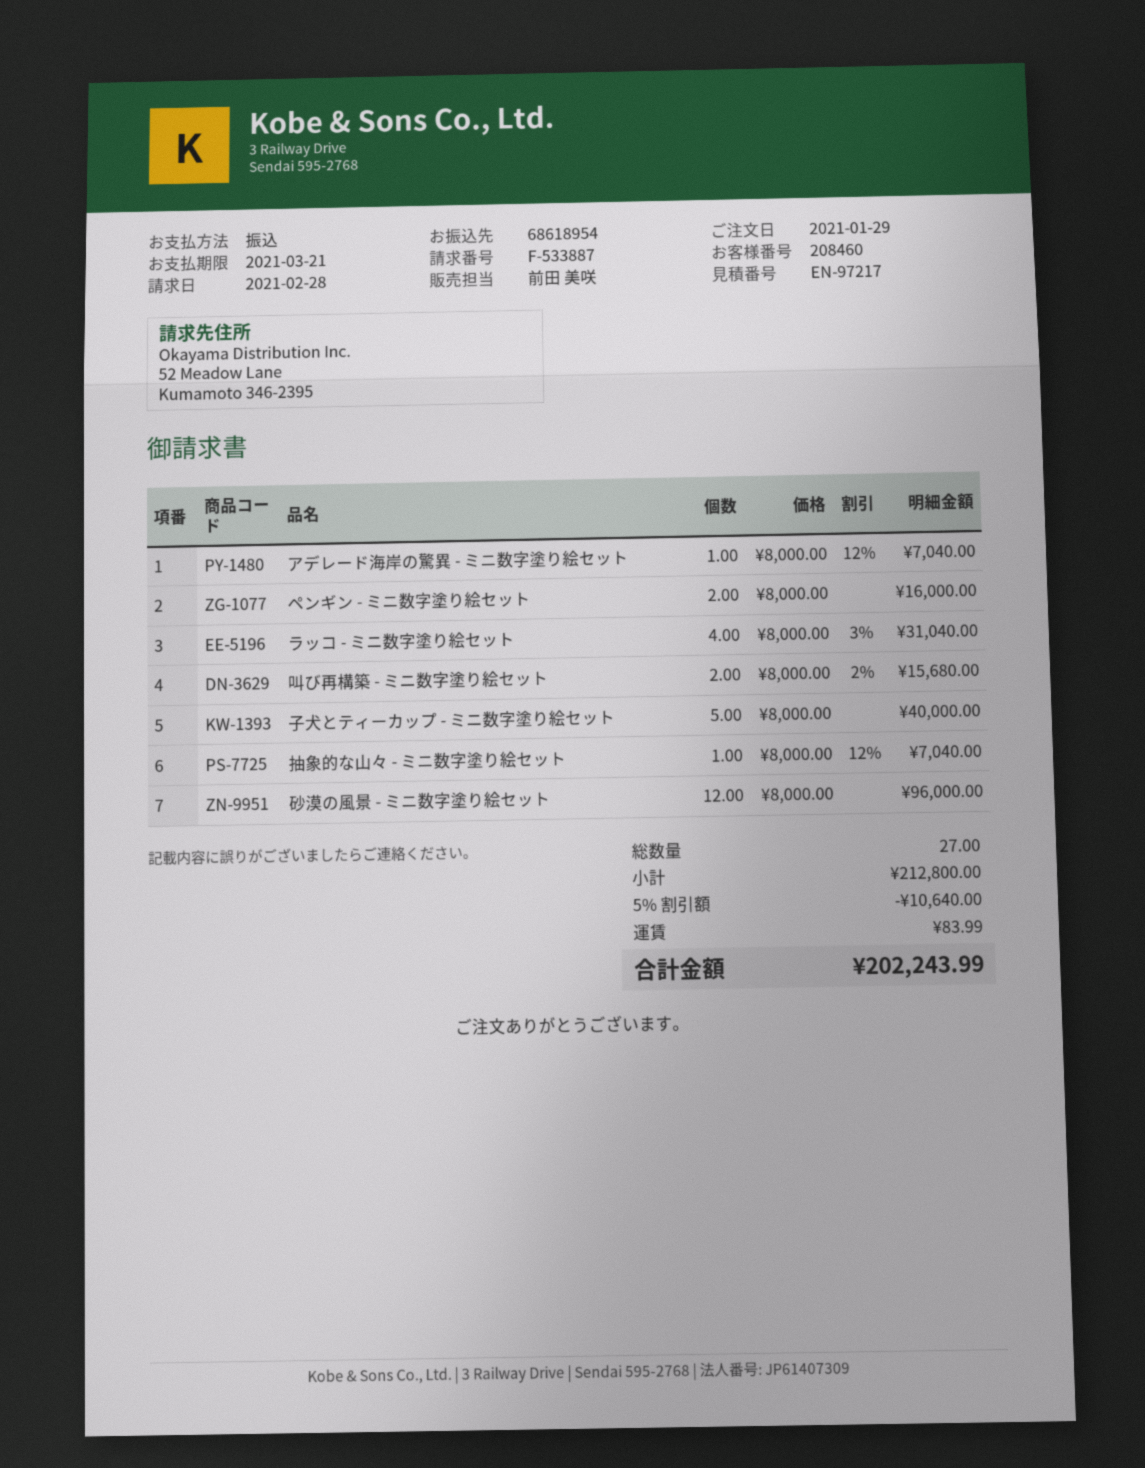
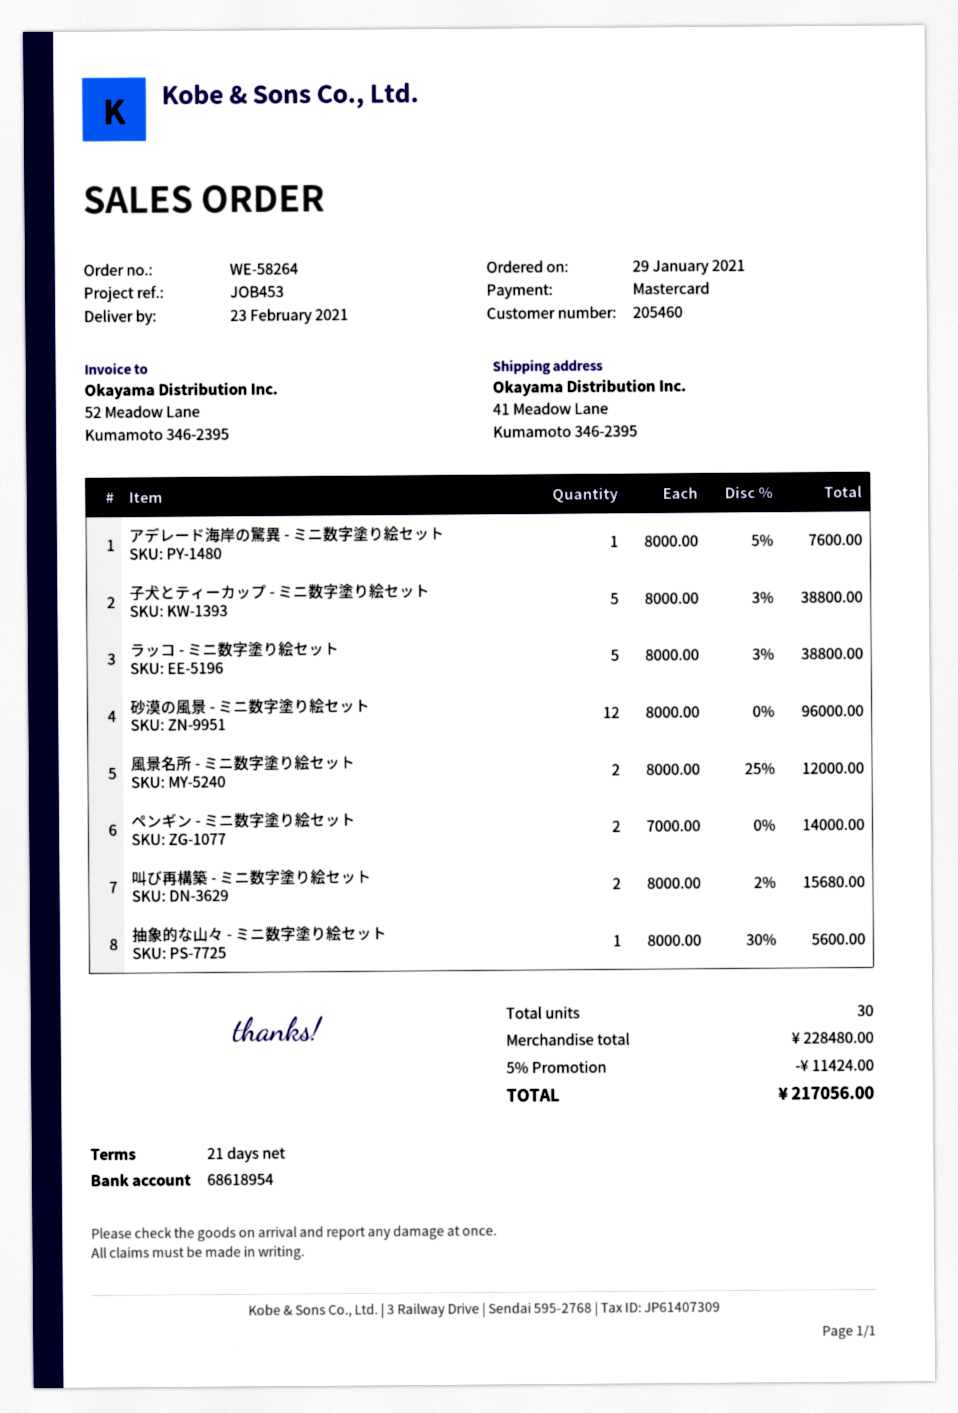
customer number: 208460 -> 205460
payment method: bank transfer -> Mastercard
アデレード海岸の驚異 - ミニ数字塗り絵セット: 1 x 8000.00 - 12% = 7040.00 -> 1 x 8000.00 - 5% = 7600.00
ペンギン - ミニ数字塗り絵セット: 2 x 8000.00 = 16000.00 -> 2 x 7000.00 = 14000.00
ラッコ - ミニ数字塗り絵セット: 4 x 8000.00 - 3% = 31040.00 -> 5 x 8000.00 - 3% = 38800.00
子犬とティーカップ - ミニ数字塗り絵セット: 5 x 8000.00 = 40000.00 -> 5 x 8000.00 - 3% = 38800.00
抽象的な山々 - ミニ数字塗り絵セット: 1 x 8000.00 - 12% = 7040.00 -> 1 x 8000.00 - 30% = 5600.00
風景名所 - ミニ数字塗り絵セット: none -> 2 x 8000.00 - 25% = 12000.00
total quantity: 27 -> 30
subtotal: 212800.00 -> 228480.00
discount: 5% = 10640.00 -> 5% = 11424.00
shipping: 83.99 -> none
total: 202243.99 -> 217056.00

